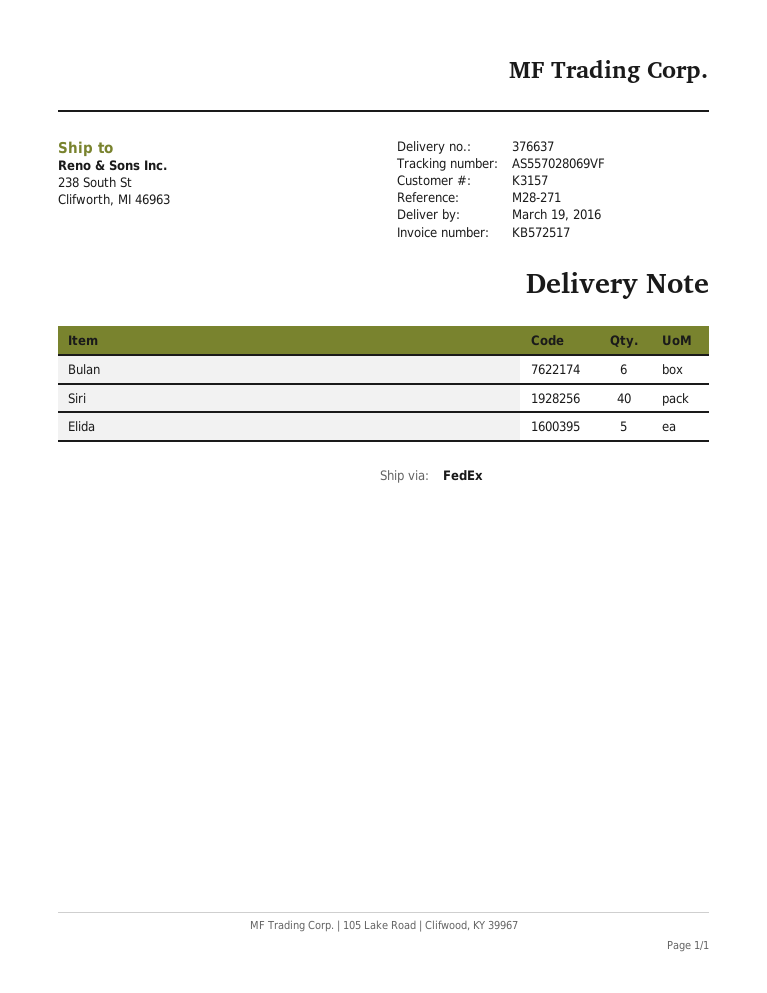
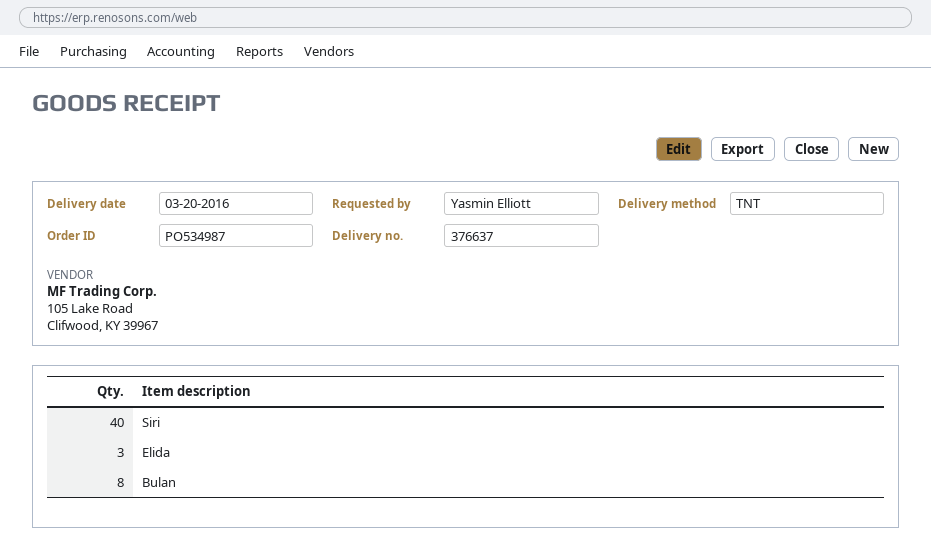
delivery date: 2016-03-19 -> 2016-03-20
shipping method: FedEx -> TNT
Bulan: 6 -> 8
Elida: 5 -> 3

